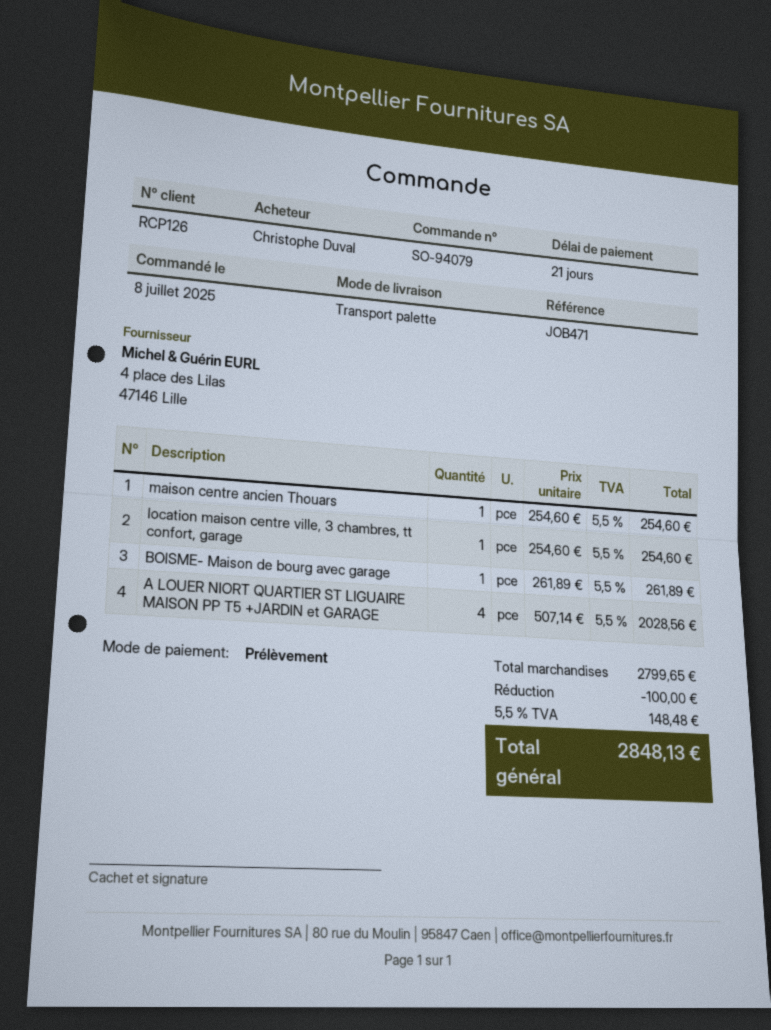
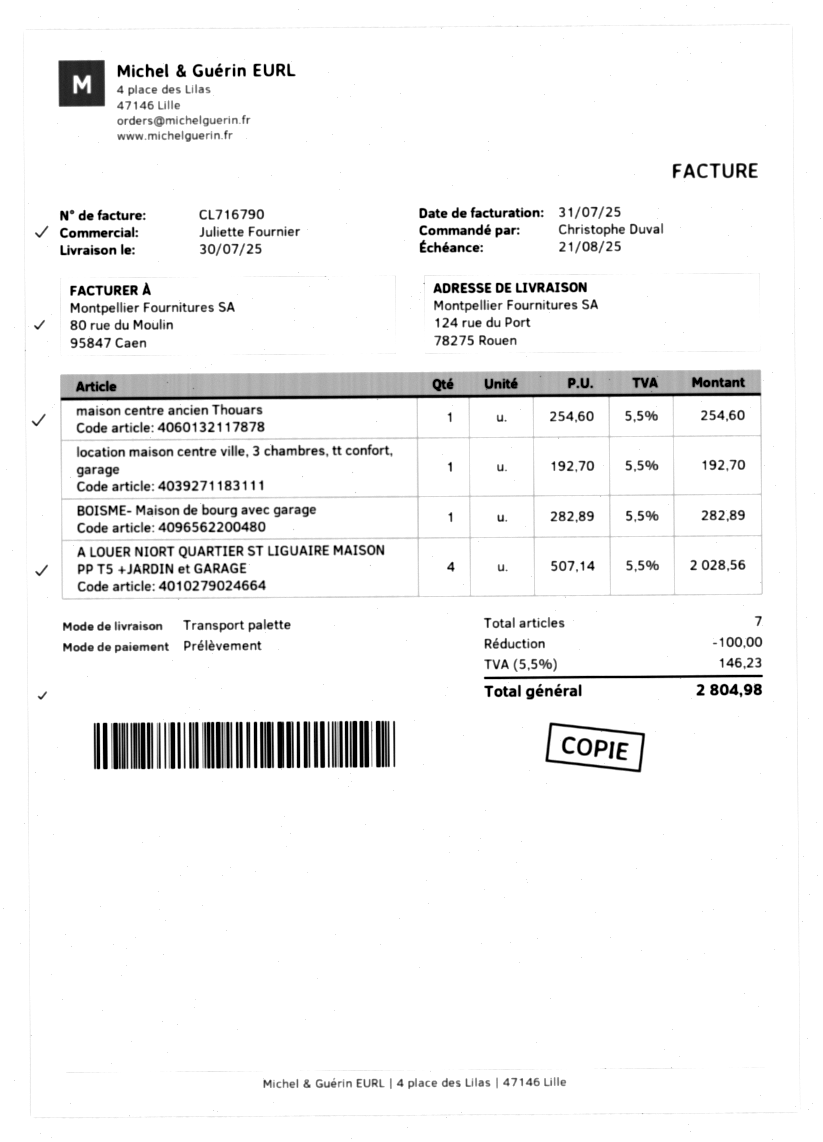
location maison centre ville, 3 chambres, tt confort, garage: 1 x 254.60 = 254.60 -> 1 x 192.70 = 192.70
BOISME- Maison de bourg avec garage: 1 x 261.89 = 261.89 -> 1 x 282.89 = 282.89
tax: 5.5% = 148.48 -> 5.5% = 146.23
total: 2848.13 -> 2804.98

